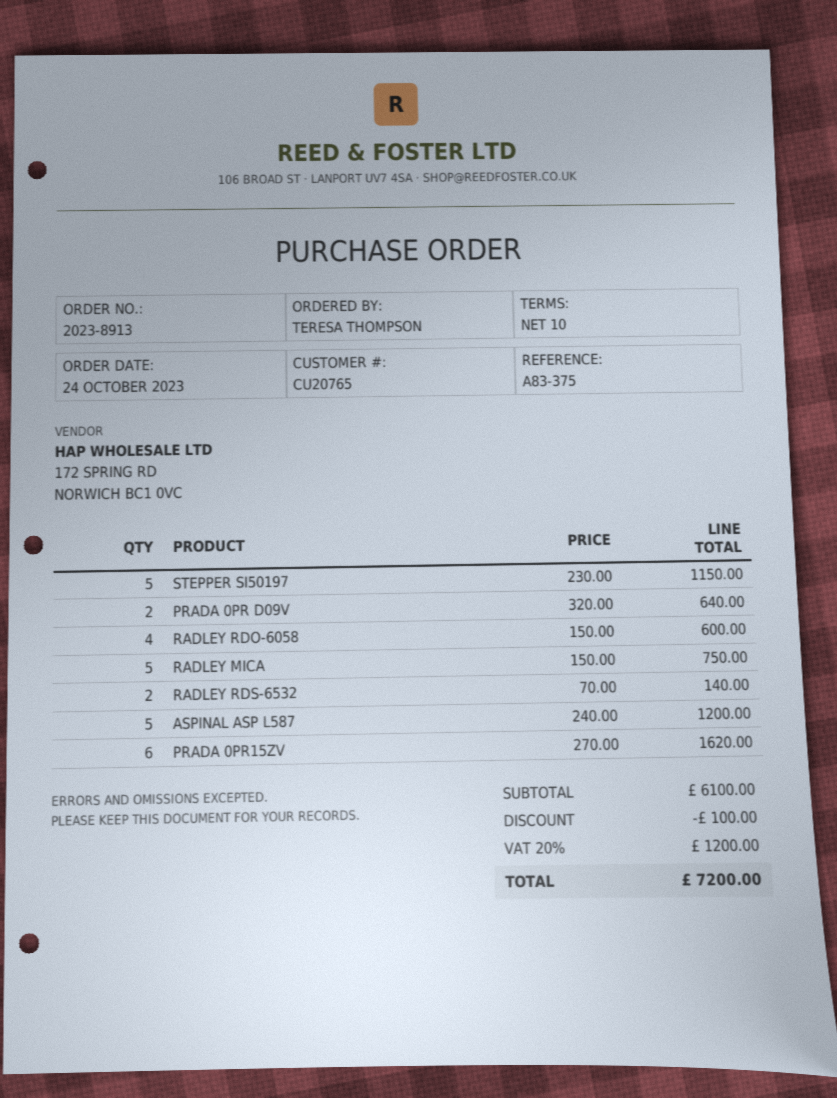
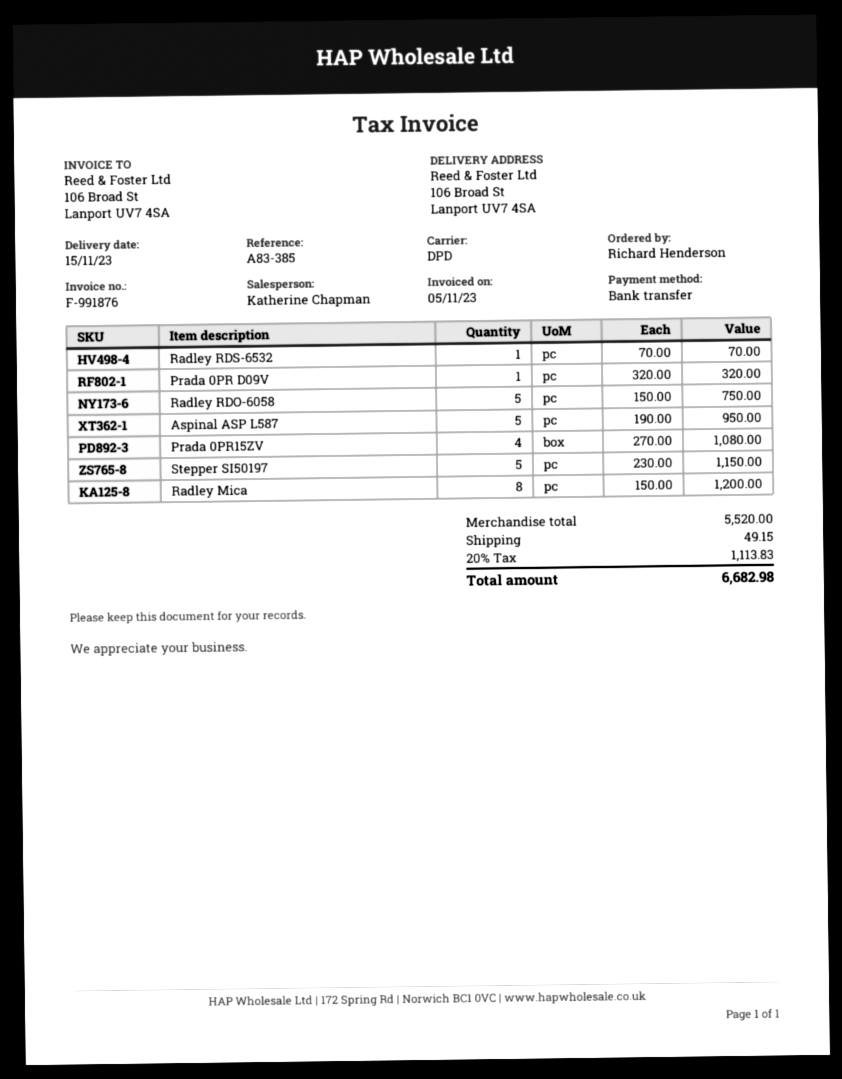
reference: A83-375 -> A83-385
ordered by: TERESA THOMPSON -> Richard Henderson
PRADA 0PR D09V: 2 x 320.00 = 640.00 -> 1 x 320.00 = 320.00
RADLEY RDO-6058: 4 x 150.00 = 600.00 -> 5 x 150.00 = 750.00
RADLEY MICA: 5 x 150.00 = 750.00 -> 8 x 150.00 = 1200.00
RADLEY RDS-6532: 2 x 70.00 = 140.00 -> 1 x 70.00 = 70.00
ASPINAL ASP L587: 5 x 240.00 = 1200.00 -> 5 x 190.00 = 950.00
PRADA 0PR15ZV: 6 x 270.00 = 1620.00 -> 4 x 270.00 = 1080.00
subtotal: 6100.00 -> 5520.00
discount: 100.00 -> none
shipping: none -> 49.15
tax: 20% = 1200.00 -> 20% = 1113.83
total: 7200.00 -> 6682.98

